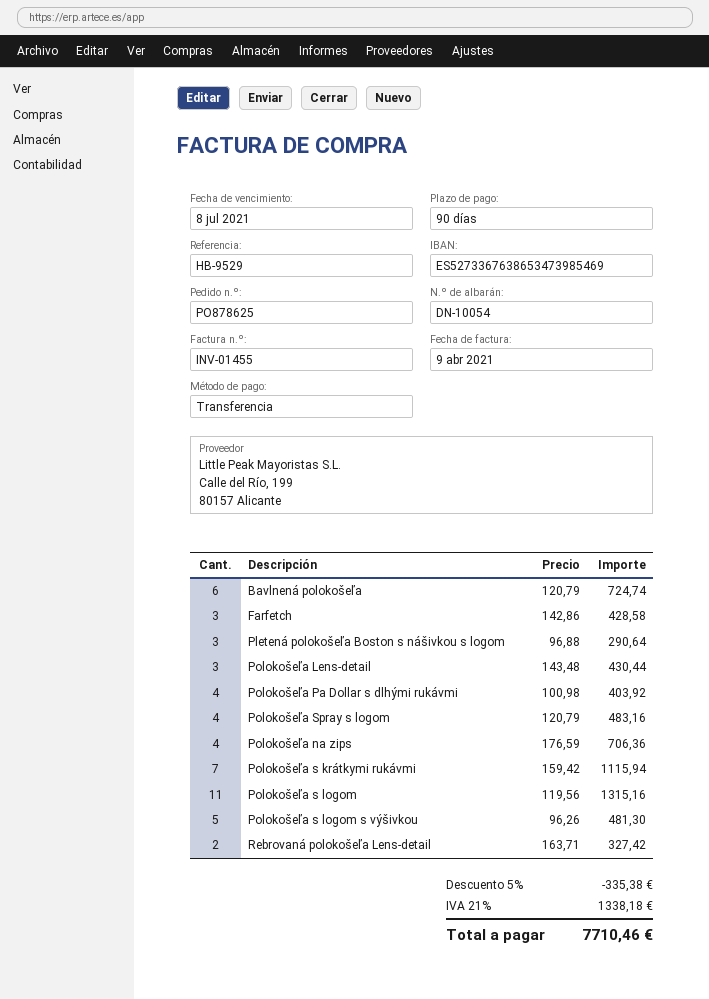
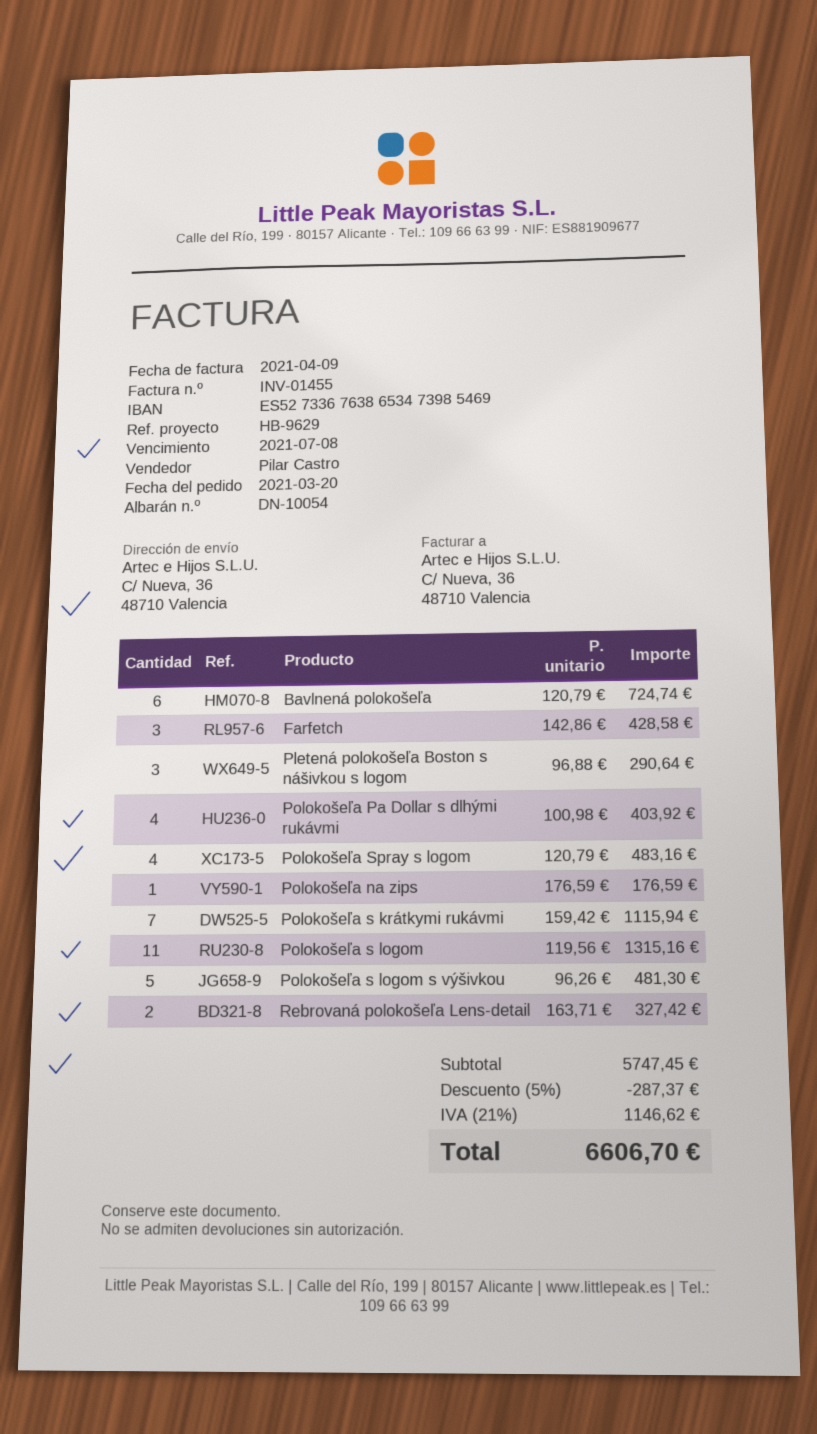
reference: HB-9529 -> HB-9629
Polokošeľa Lens-detail: 3 x 143.48 = 430.44 -> none
Polokošeľa na zips: 4 x 176.59 = 706.36 -> 1 x 176.59 = 176.59
discount: 5% = 335.38 -> 5% = 287.37
tax: 21% = 1338.18 -> 21% = 1146.62
total: 7710.46 -> 6606.70

